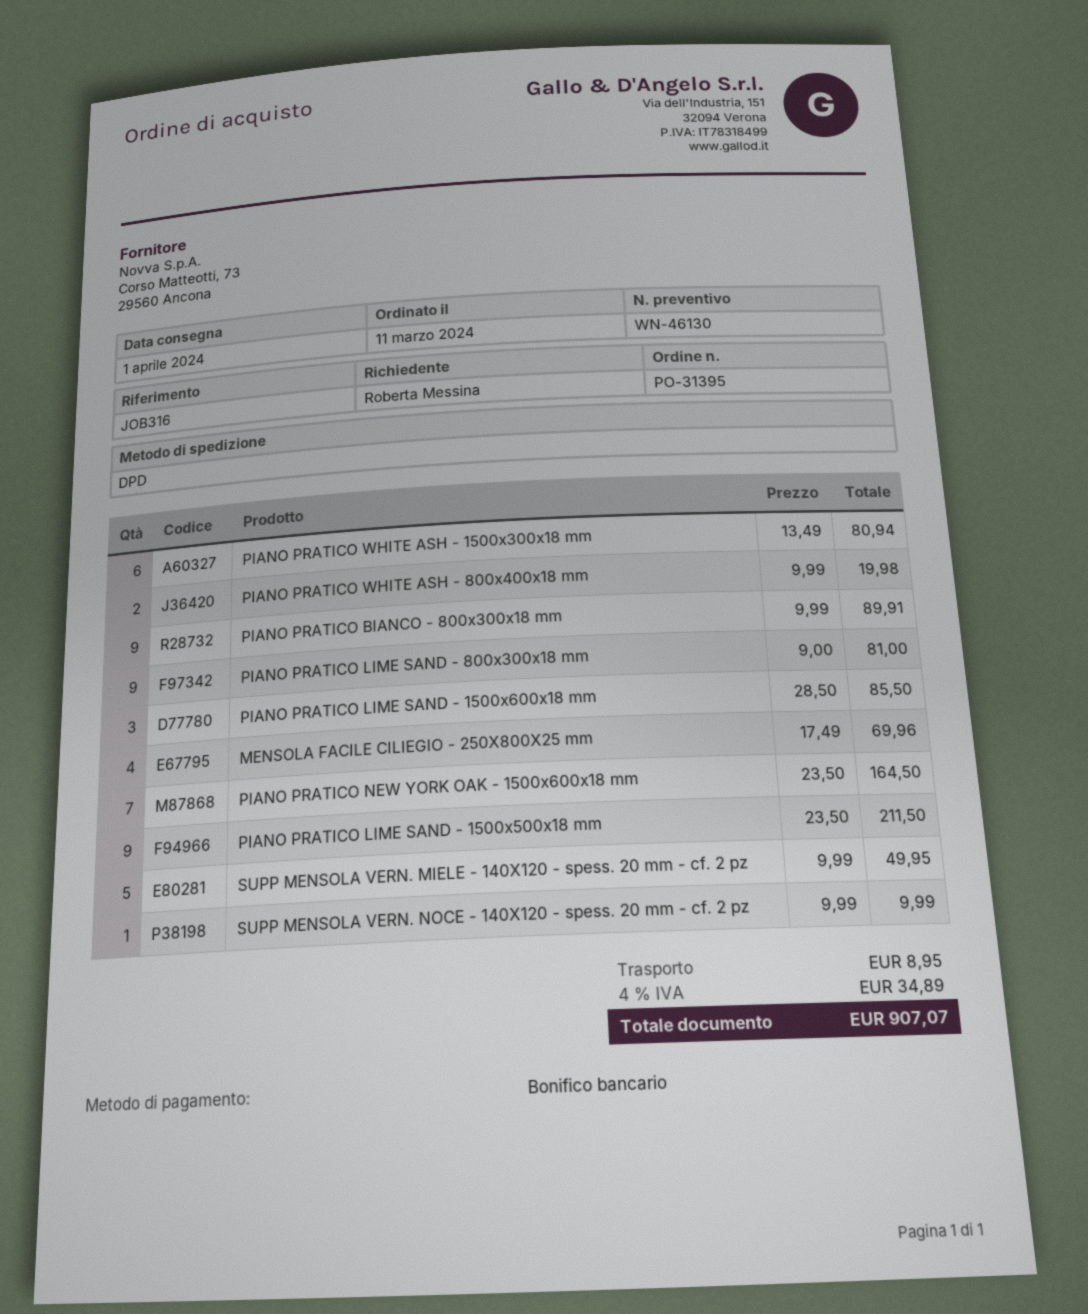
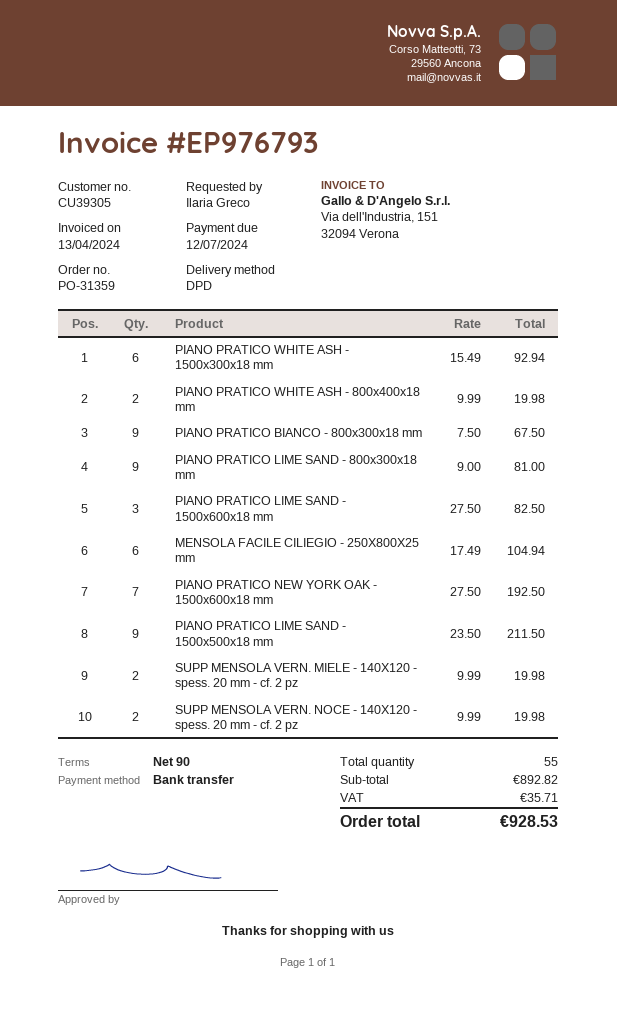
order number: PO-31395 -> PO-31359
ordered by: Roberta Messina -> Ilaria Greco
PIANO PRATICO WHITE ASH - 1500x300x18 mm: 6 x 13.49 = 80.94 -> 6 x 15.49 = 92.94
PIANO PRATICO BIANCO - 800x300x18 mm: 9 x 9.99 = 89.91 -> 9 x 7.50 = 67.50
PIANO PRATICO LIME SAND - 1500x600x18 mm: 3 x 28.50 = 85.50 -> 3 x 27.50 = 82.50
MENSOLA FACILE CILIEGIO - 250X800X25 mm: 4 x 17.49 = 69.96 -> 6 x 17.49 = 104.94
PIANO PRATICO NEW YORK OAK - 1500x600x18 mm: 7 x 23.50 = 164.50 -> 7 x 27.50 = 192.50
SUPP MENSOLA VERN. MIELE - 140X120 - spess. 20 mm - cf. 2 pz: 5 x 9.99 = 49.95 -> 2 x 9.99 = 19.98
SUPP MENSOLA VERN. NOCE - 140X120 - spess. 20 mm - cf. 2 pz: 1 x 9.99 = 9.99 -> 2 x 9.99 = 19.98
shipping: 8.95 -> none
tax: 34.89 -> 35.71
total: 907.07 -> 928.53

